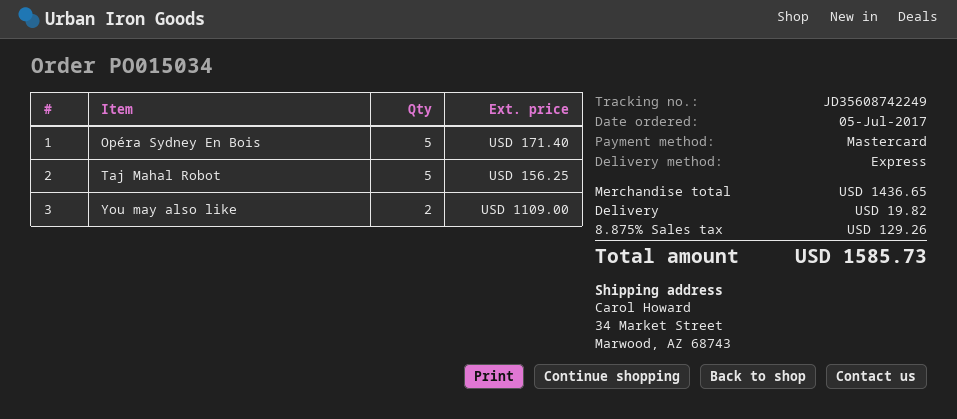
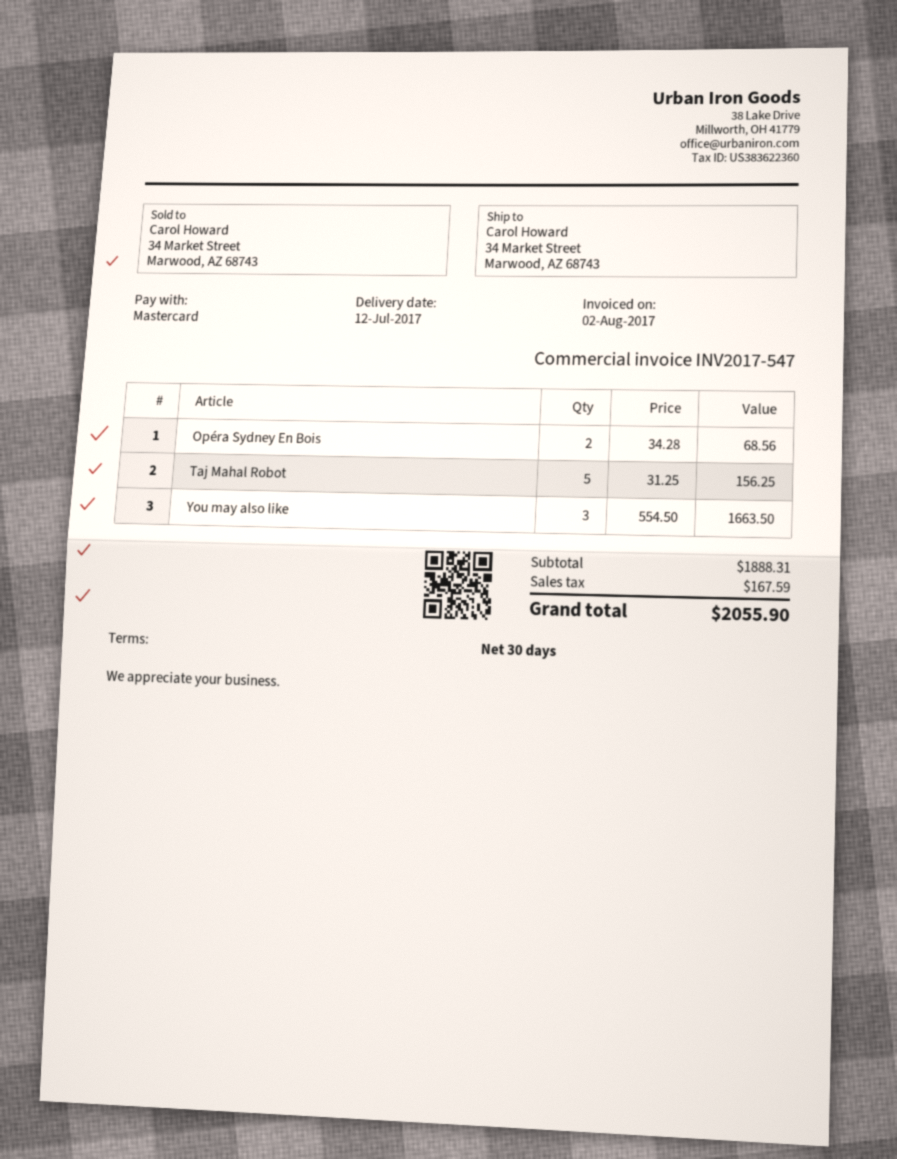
Opéra Sydney En Bois: 5 for 171.40 -> 2 for 68.56
You may also like: 2 for 1109.00 -> 3 for 1663.50
subtotal: 1436.65 -> 1888.31
shipping: 19.82 -> none
tax: 129.26 -> 167.59
total: 1585.73 -> 2055.90

